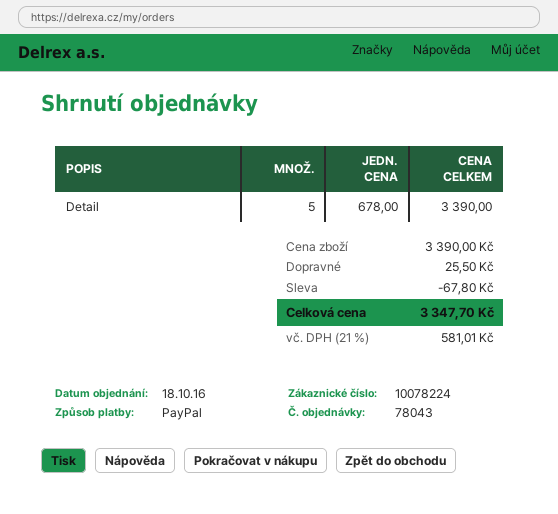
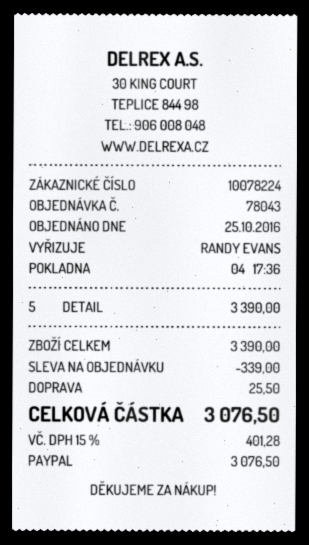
order date: 2016-10-18 -> 2016-10-25
discount: 67.80 -> 339.00
tax: 21% = 581.01 -> 15% = 401.28
total: 3347.70 -> 3076.50

